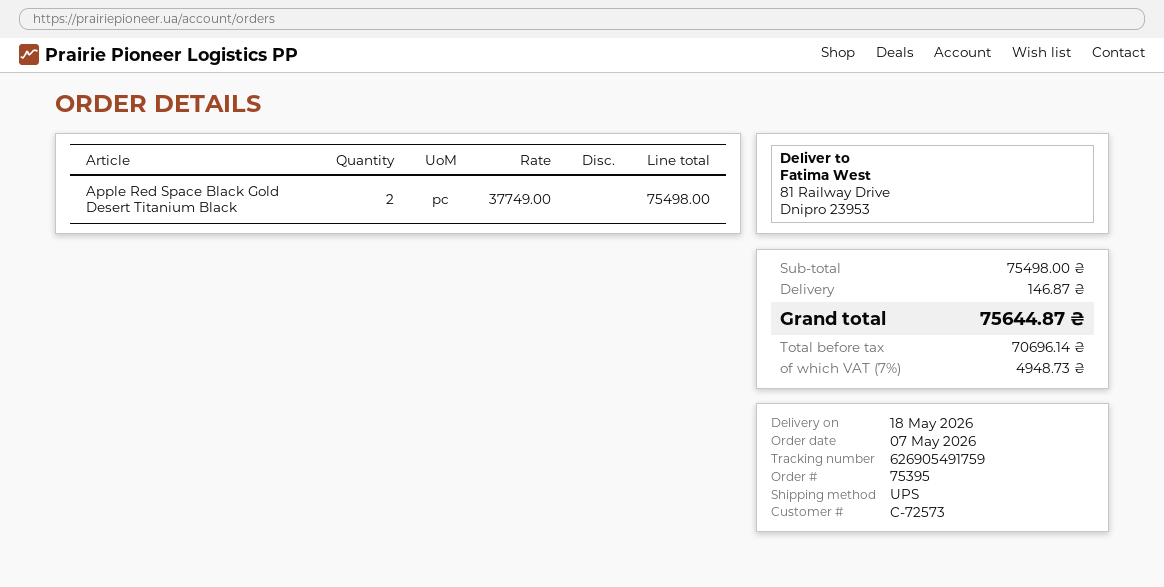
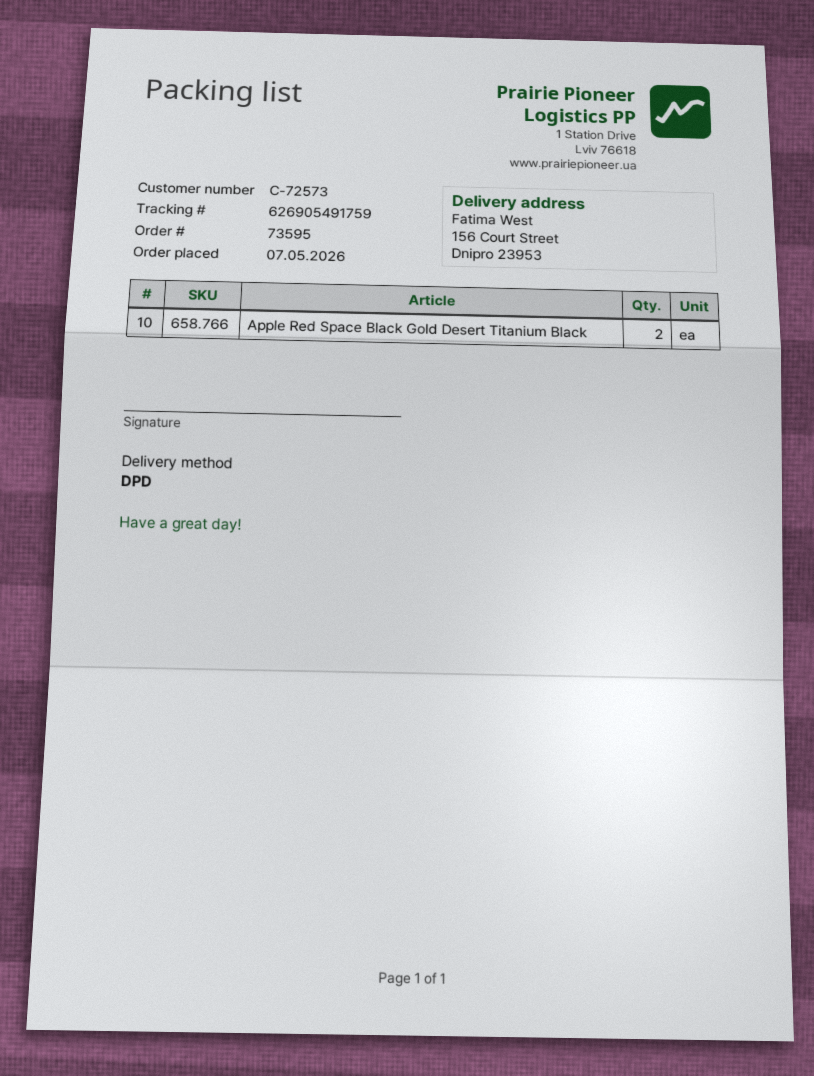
order number: 75395 -> 73595
shipping method: UPS -> DPD
ship to: 81 Railway Drive, Dnipro 23953 -> 156 Court Street, Dnipro 23953

